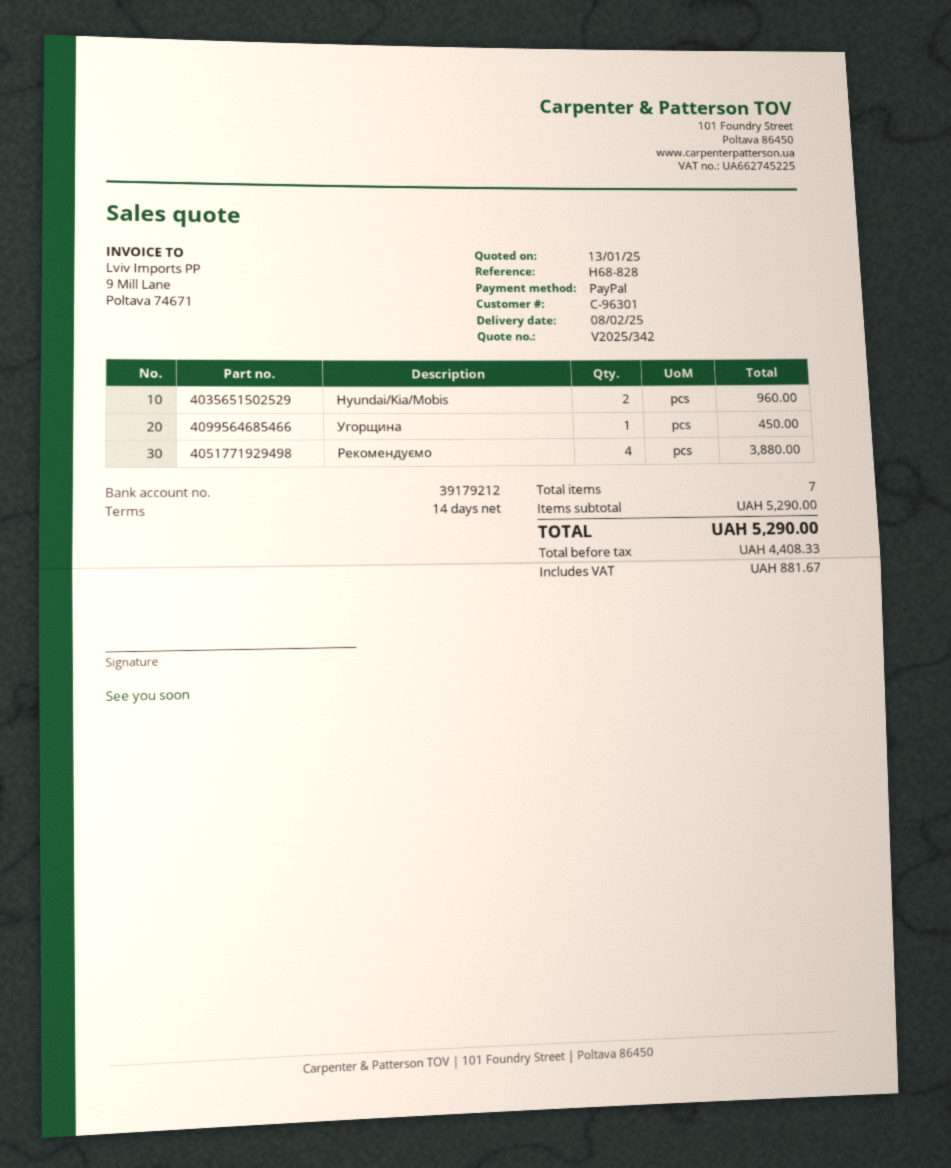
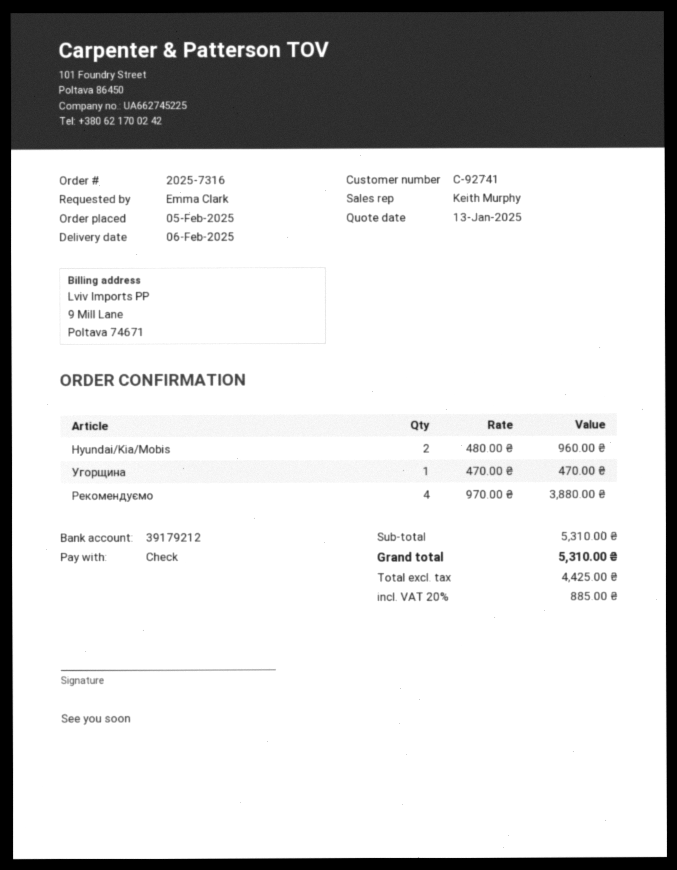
delivery date: 2025-02-08 -> 2025-02-06
customer number: C-96301 -> C-92741
payment method: PayPal -> cheque
Угорщина: 1 for 450.00 -> 1 for 470.00
subtotal: 5290.00 -> 5310.00
net: 4408.33 -> 4425.00
tax: 881.67 -> 885.00
total: 5290.00 -> 5310.00

